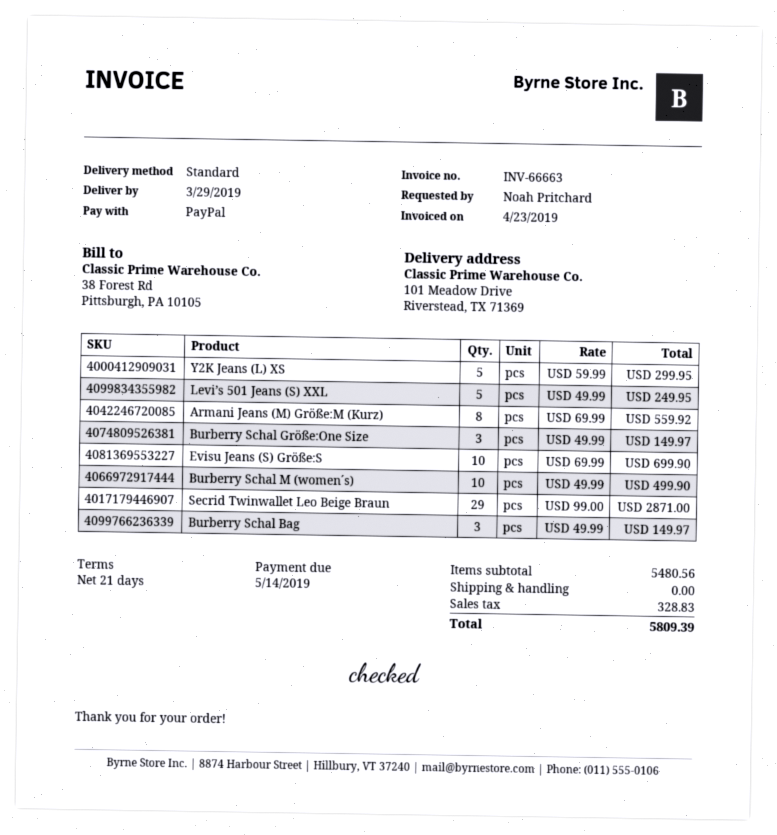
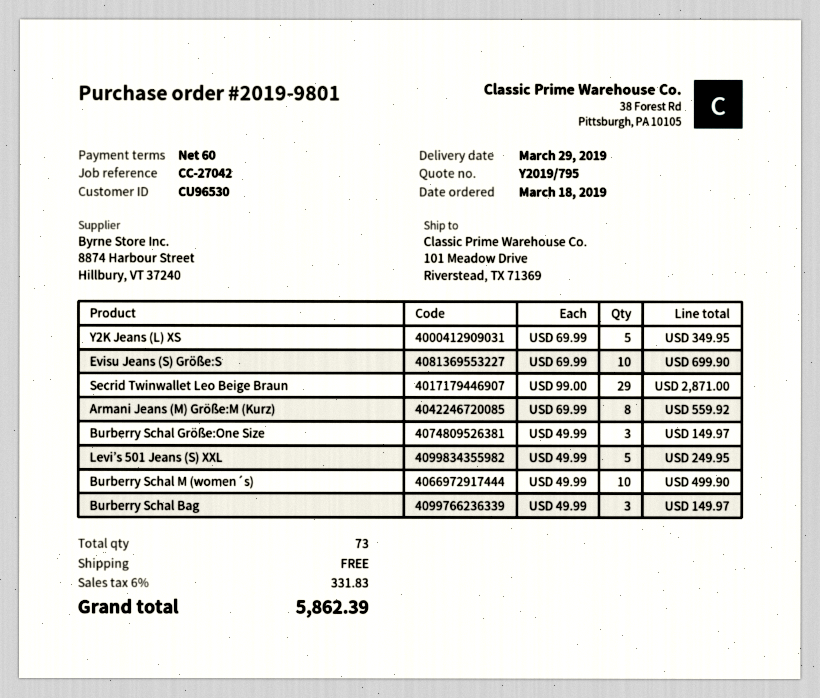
payment terms: 21 days -> 60 days
Y2K Jeans (L) XS: 5 x 59.99 = 299.95 -> 5 x 69.99 = 349.95
tax: 328.83 -> 331.83
total: 5809.39 -> 5862.39

